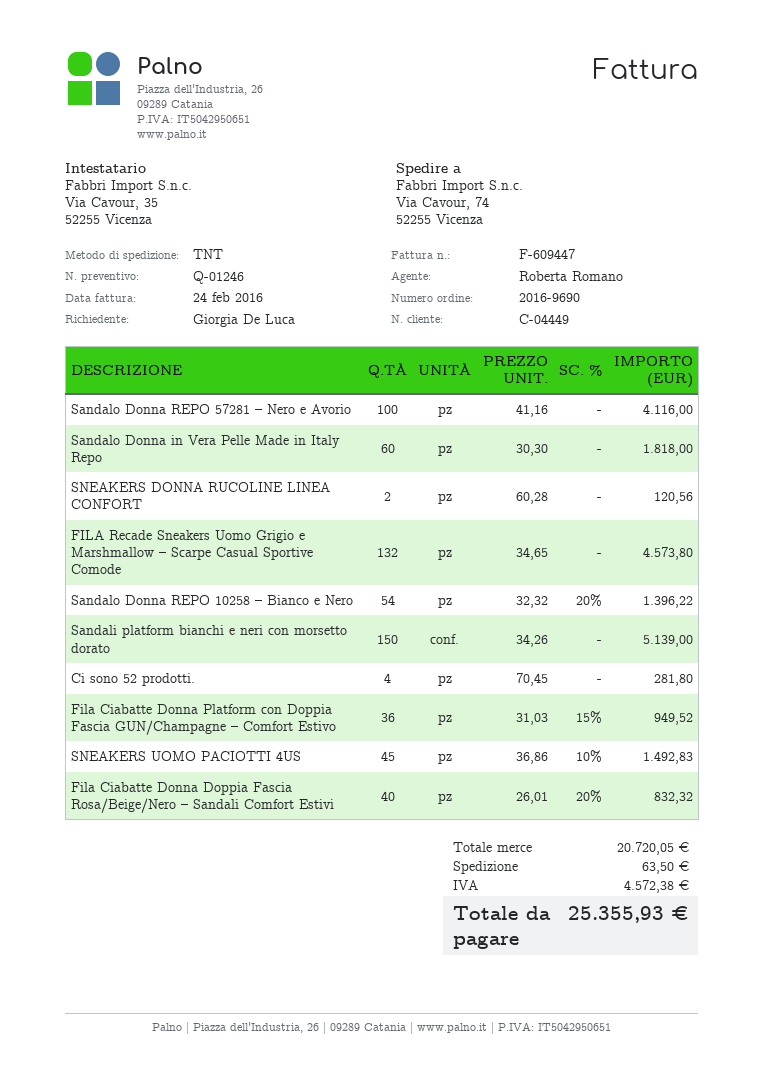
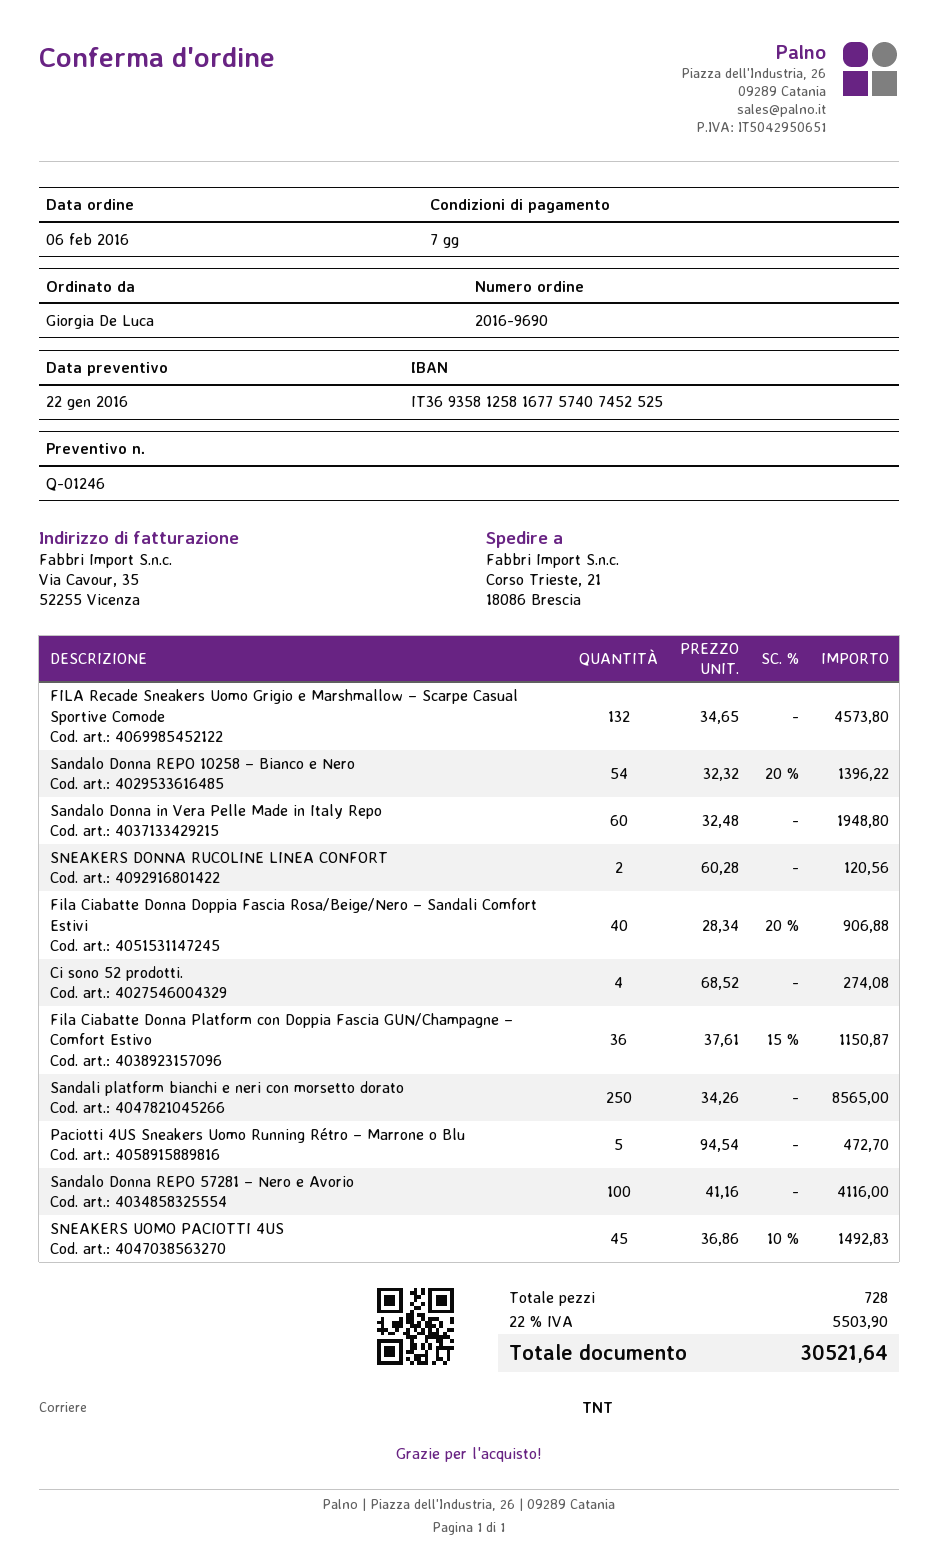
ship to: Via Cavour, 74, 52255 Vicenza -> Corso Trieste, 21, 18086 Brescia
Sandalo Donna in Vera Pelle Made in Italy Repo: 60 x 30.30 = 1818.00 -> 60 x 32.48 = 1948.80
Sandali platform bianchi e neri con morsetto dorato: 150 x 34.26 = 5139.00 -> 250 x 34.26 = 8565.00
Ci sono 52 prodotti.: 4 x 70.45 = 281.80 -> 4 x 68.52 = 274.08
Fila Ciabatte Donna Platform con Doppia Fascia GUN/Champagne – Comfort Estivo: 36 x 31.03 - 15% = 949.52 -> 36 x 37.61 - 15% = 1150.87
Fila Ciabatte Donna Doppia Fascia Rosa/Beige/Nero – Sandali Comfort Estivi: 40 x 26.01 - 20% = 832.32 -> 40 x 28.34 - 20% = 906.88
Paciotti 4US Sneakers Uomo Running Rétro – Marrone o Blu: none -> 5 x 94.54 = 472.70
shipping: 63.50 -> none
tax: 4572.38 -> 5503.90
total: 25355.93 -> 30521.64

